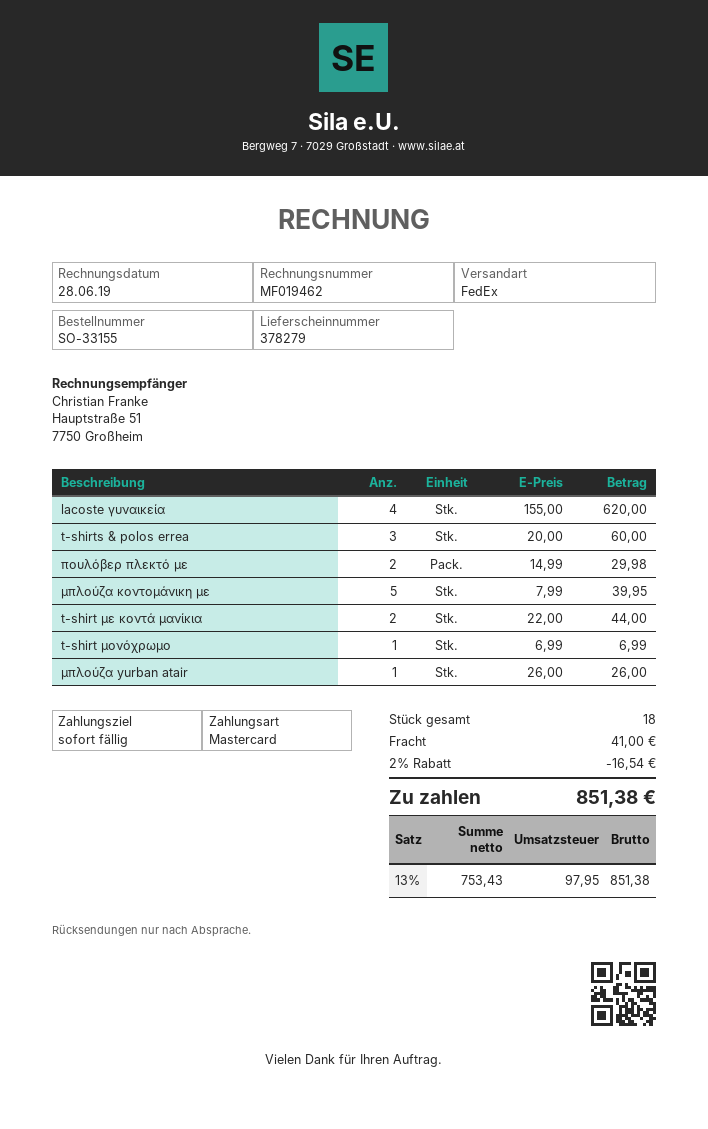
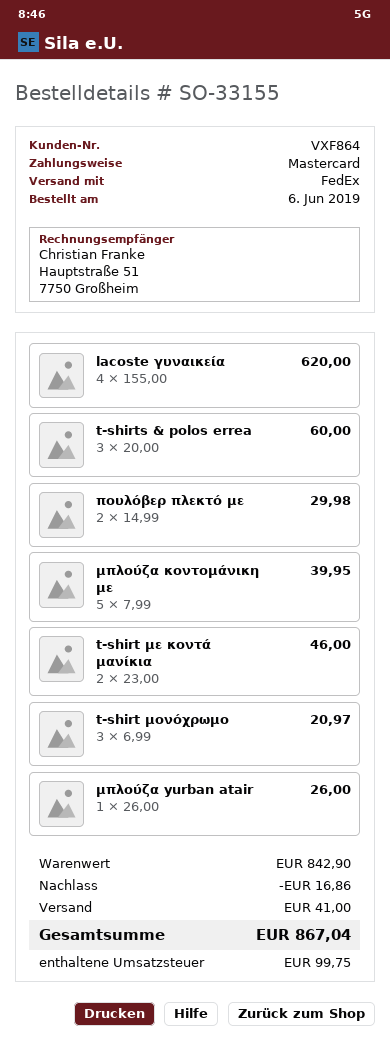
t-shirt με κοντά μανίκια: 2 x 22.00 = 44.00 -> 2 x 23.00 = 46.00
t-shirt μονόχρωμο: 1 x 6.99 = 6.99 -> 3 x 6.99 = 20.97
discount: 16.54 -> 16.86
tax: 97.95 -> 99.75
total: 851.38 -> 867.04

